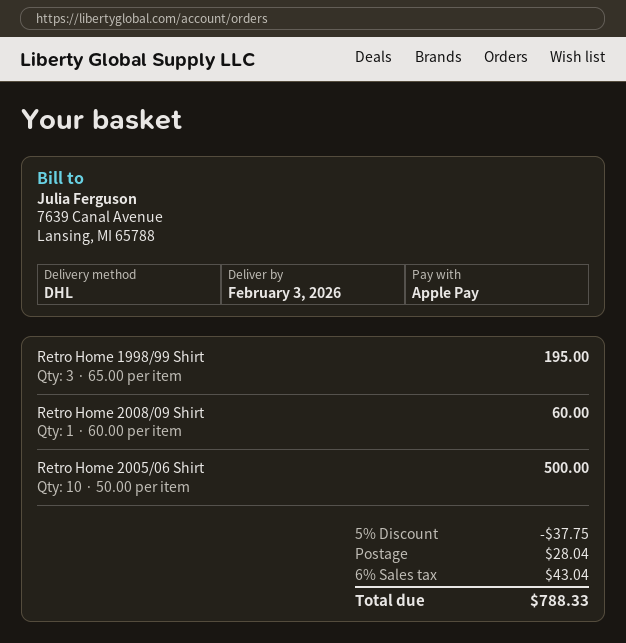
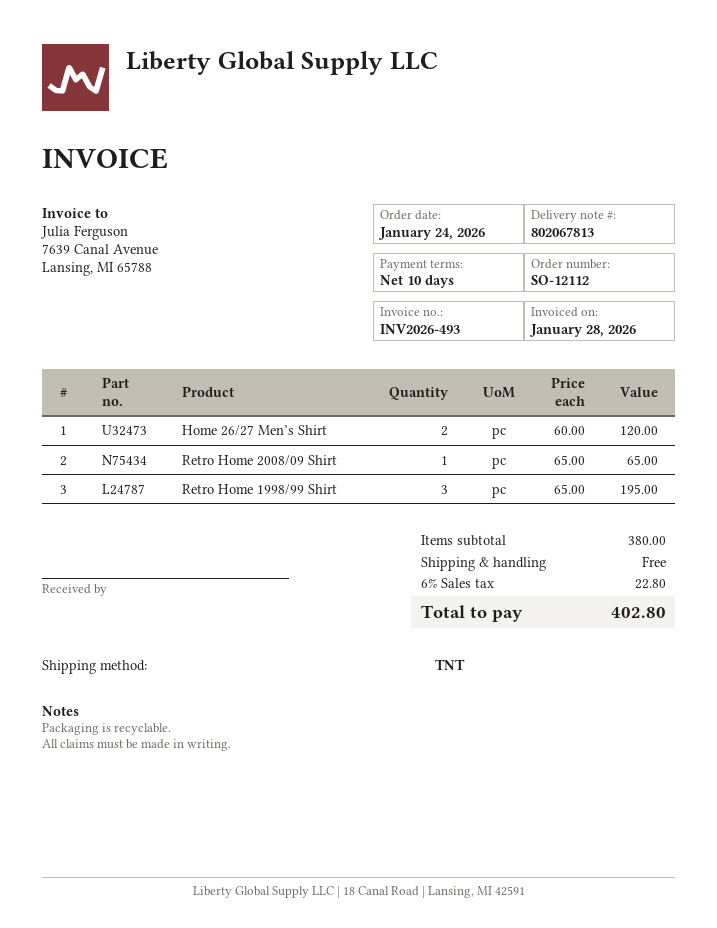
shipping method: DHL -> TNT
Retro Home 2008/09 Shirt: 1 x 60.00 = 60.00 -> 1 x 65.00 = 65.00
Retro Home 2005/06 Shirt: 10 x 50.00 = 500.00 -> none
Home 26/27 Men’s Shirt: none -> 2 x 60.00 = 120.00
discount: 5% = 37.75 -> none
shipping: 28.04 -> 0.00
tax: 6% = 43.04 -> 6% = 22.80
total: 788.33 -> 402.80

